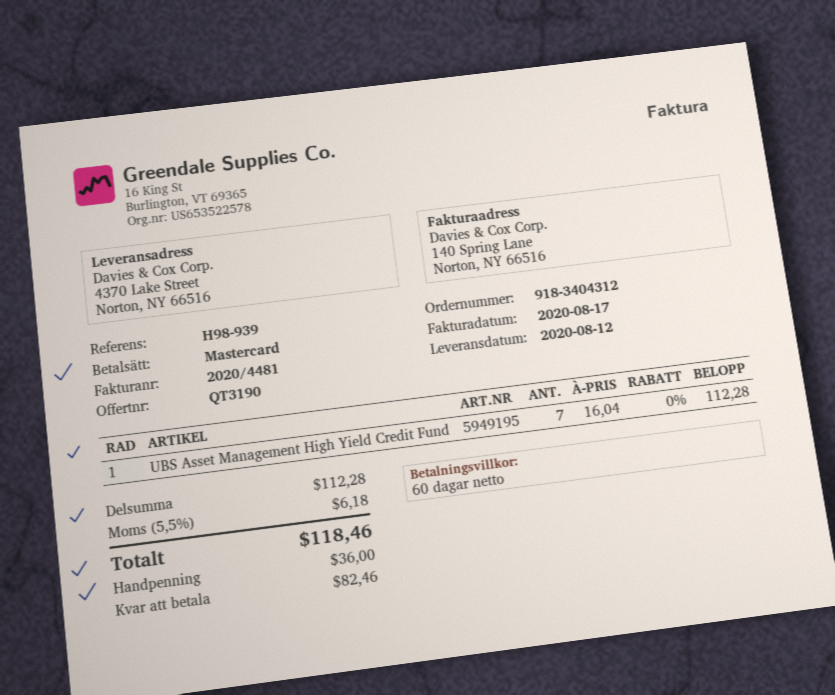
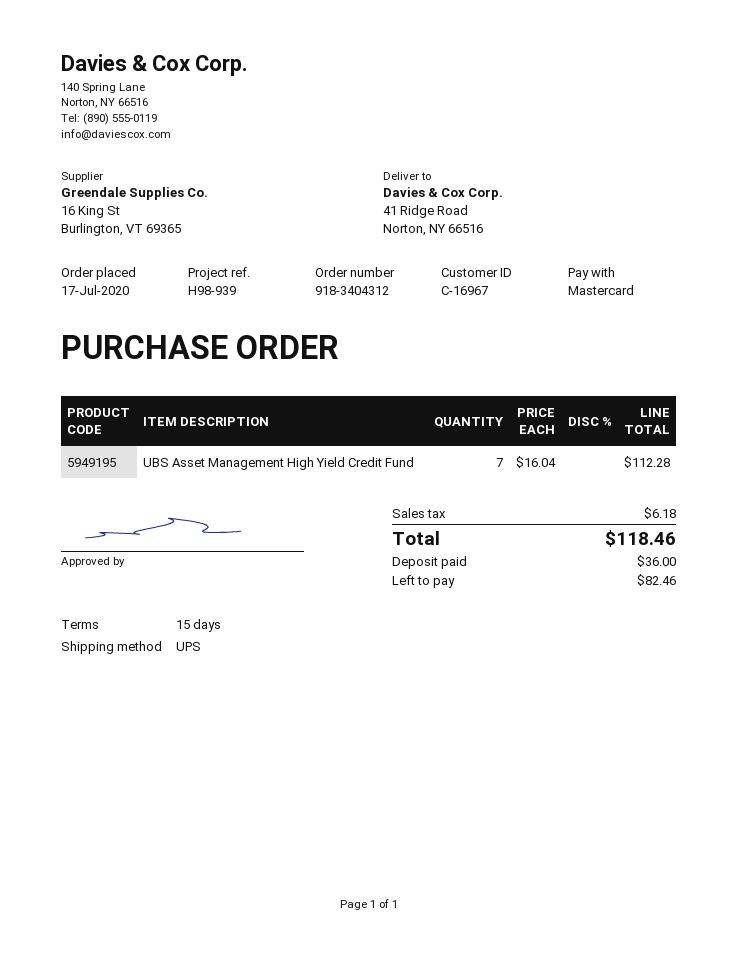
payment terms: 60 days -> 15 days
ship to: 4370 Lake Street, Norton, NY 66516 -> 41 Ridge Road, Norton, NY 66516

